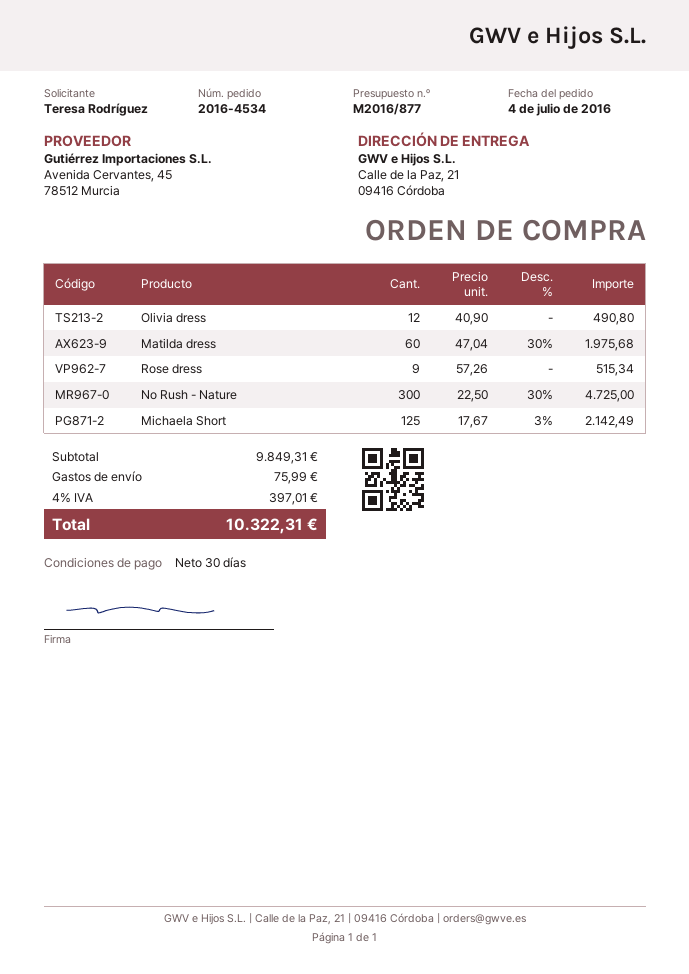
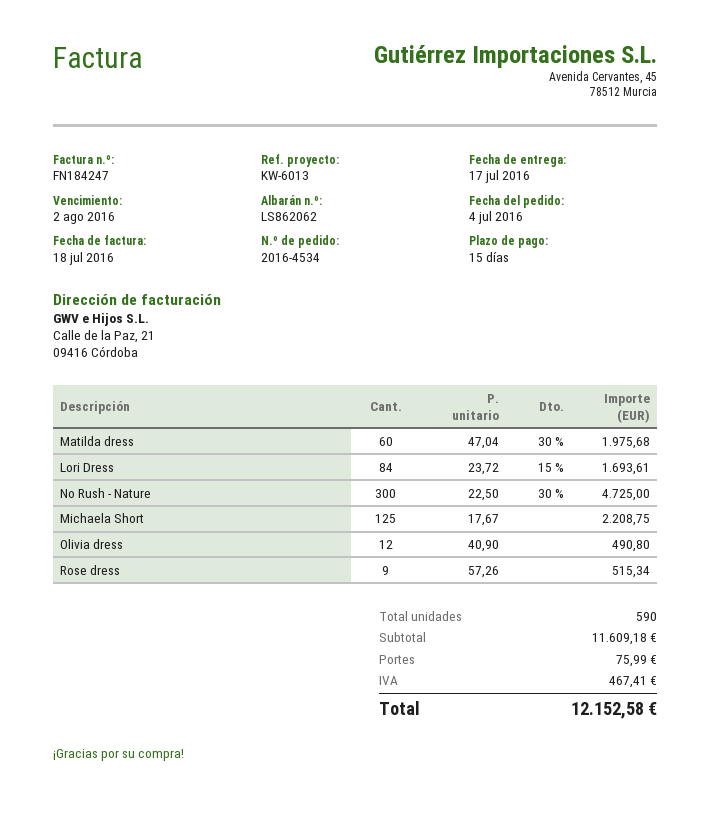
payment terms: 30 days -> 15 days
Michaela Short: 125 x 17.67 - 3% = 2142.49 -> 125 x 17.67 = 2208.75
Lori Dress: none -> 84 x 23.72 - 15% = 1693.61
subtotal: 9849.31 -> 11609.18
tax: 397.01 -> 467.41
total: 10322.31 -> 12152.58

